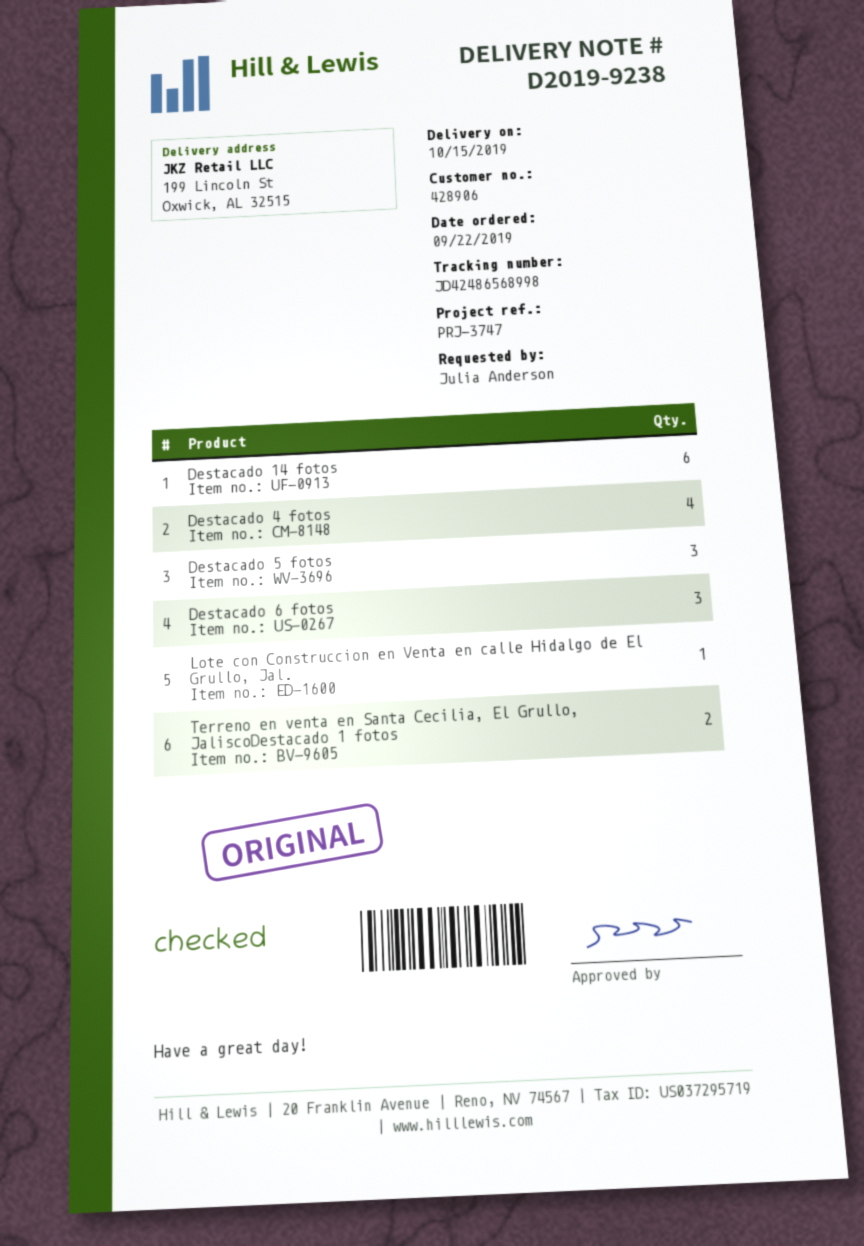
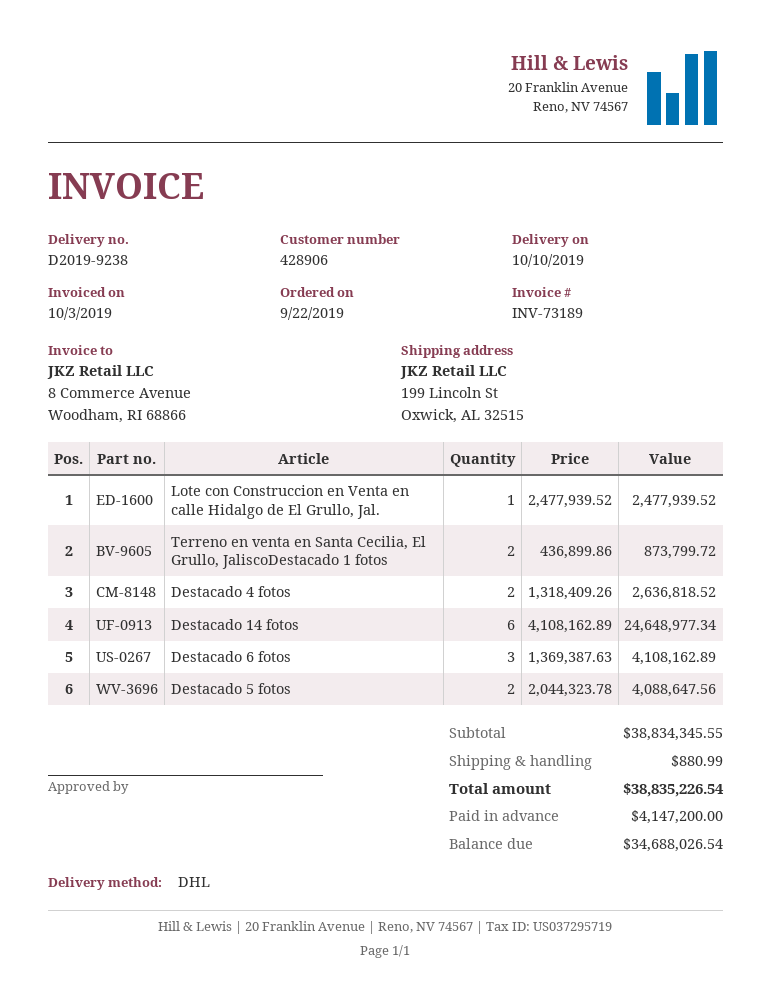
delivery date: 2019-10-15 -> 2019-10-10
Destacado 4 fotos: 4 -> 2
Destacado 5 fotos: 3 -> 2

